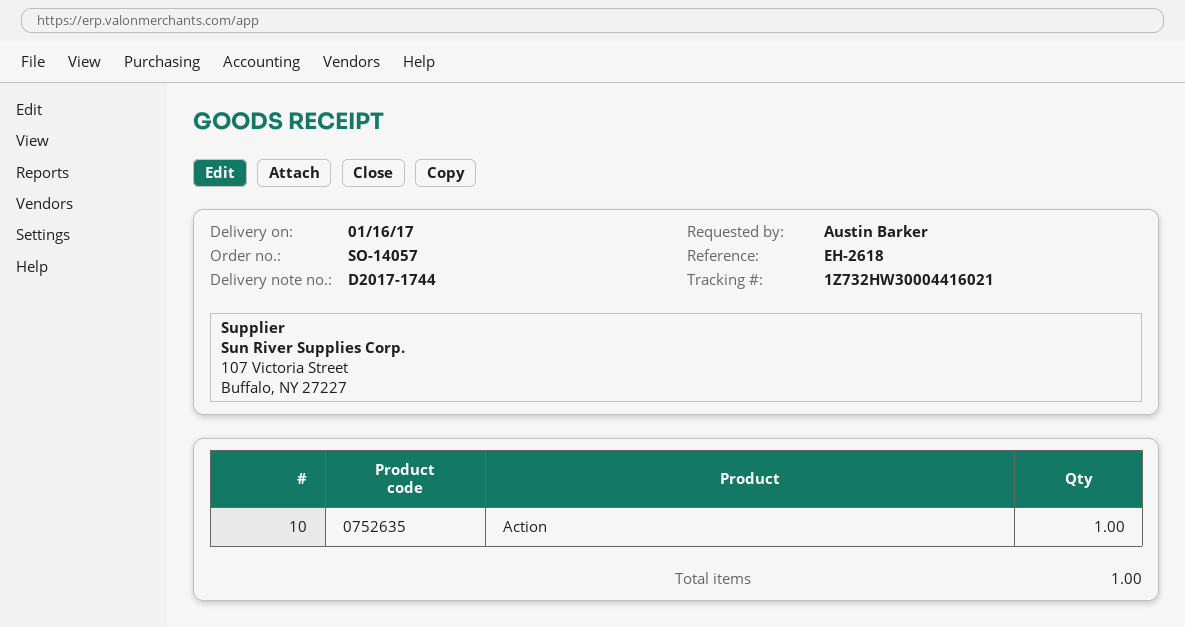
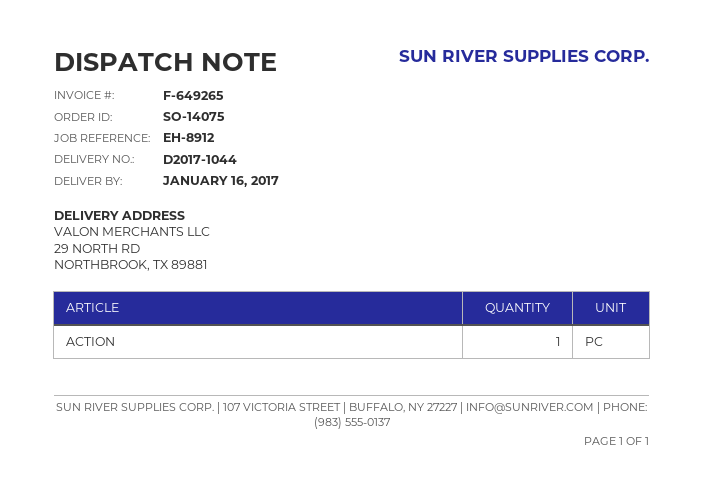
order number: SO-14057 -> SO-14075
delivery note number: D2017-1744 -> D2017-1044
reference: EH-2618 -> EH-8912

